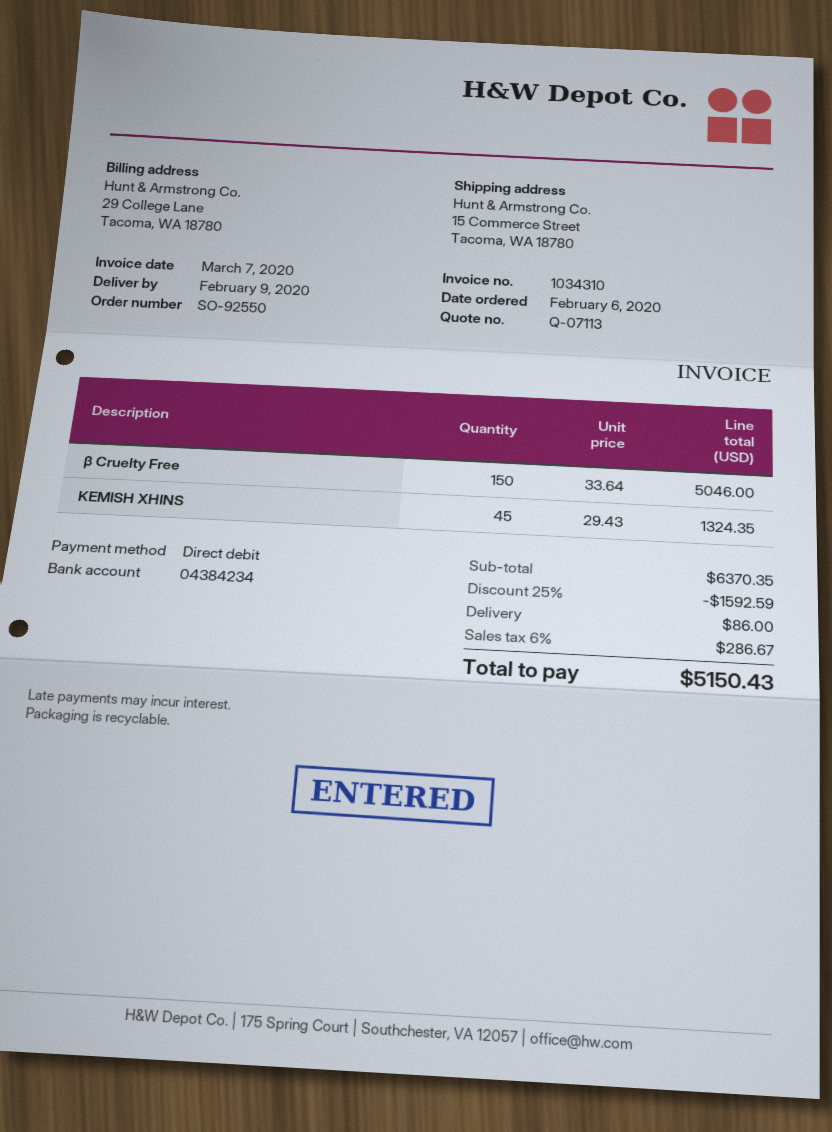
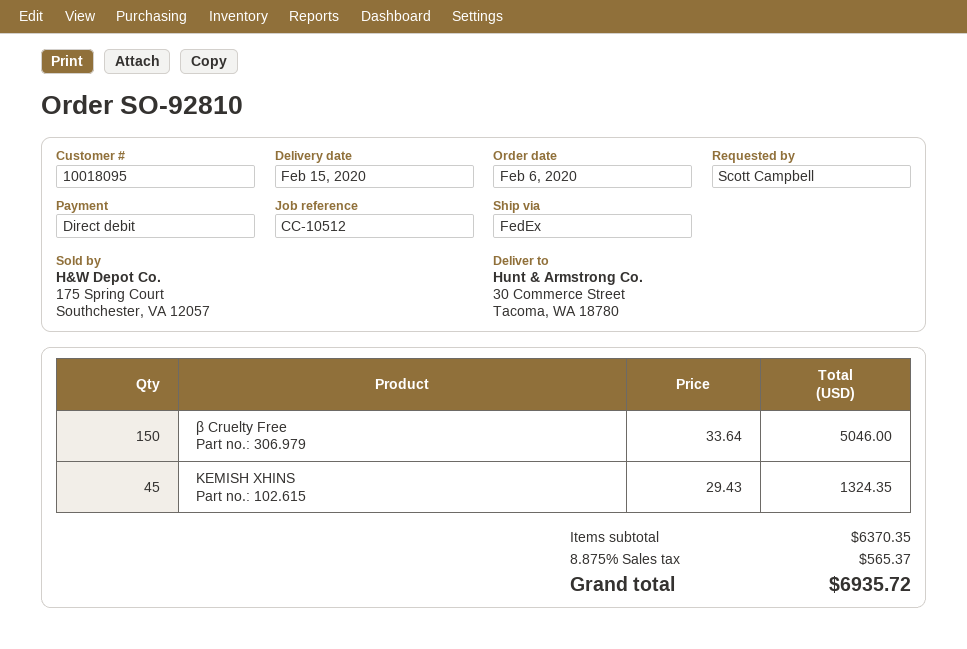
order number: SO-92550 -> SO-92810
delivery date: 2020-02-09 -> 2020-02-15
ship to: 15 Commerce Street, Tacoma, WA 18780 -> 30 Commerce Street, Tacoma, WA 18780
discount: 25% = 1592.59 -> none
shipping: 86.00 -> none
tax: 6% = 286.67 -> 8.875% = 565.37
total: 5150.43 -> 6935.72

